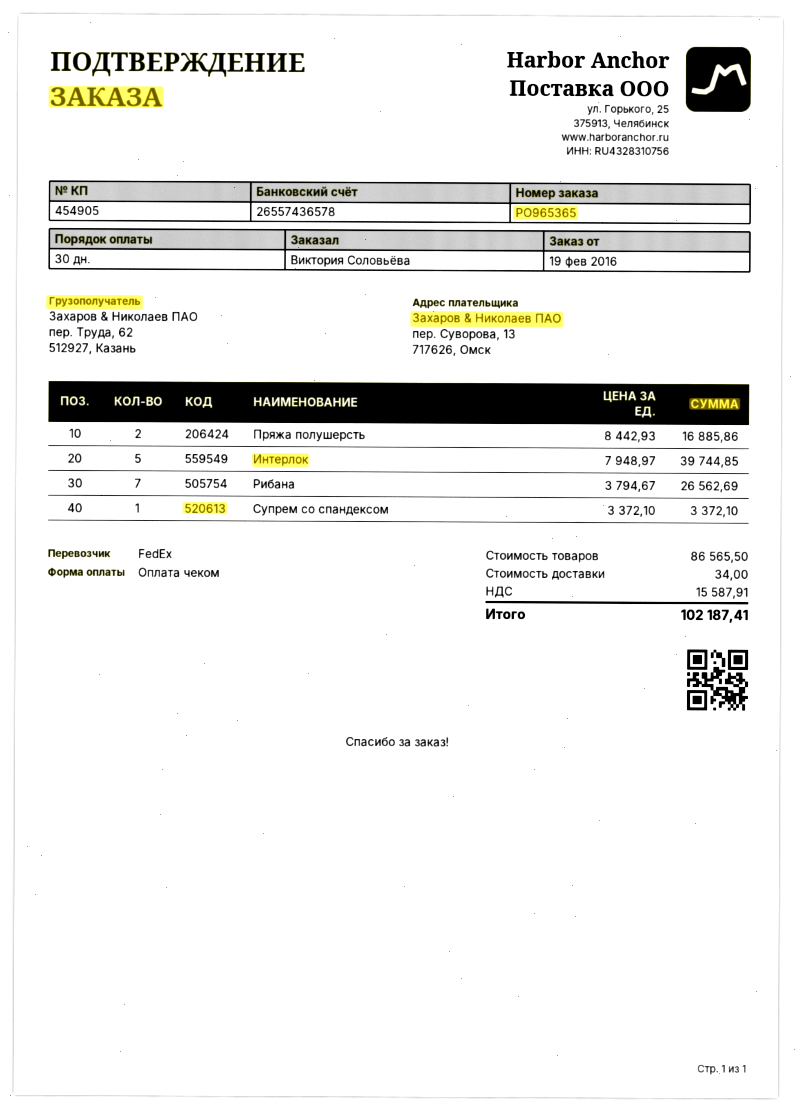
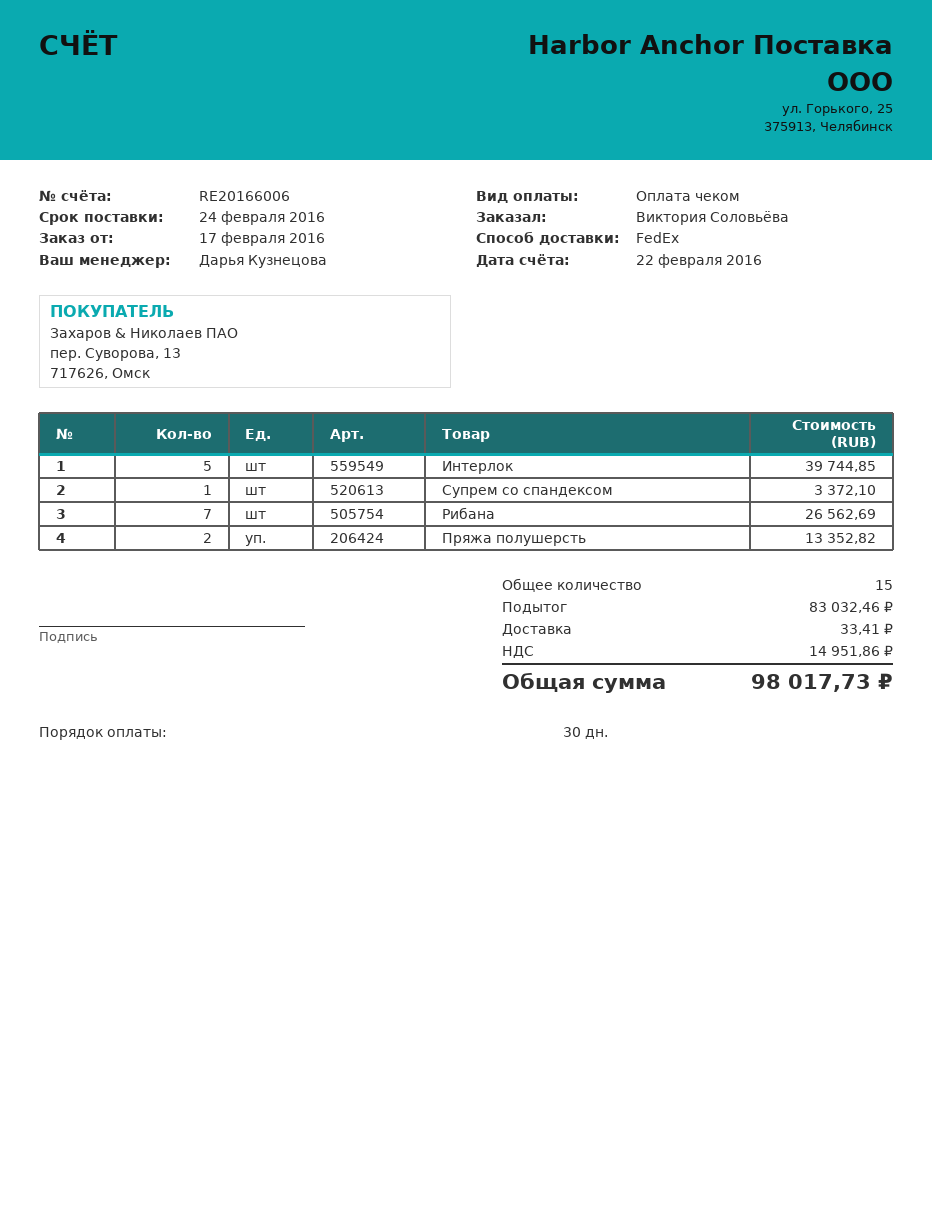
order date: 2016-02-19 -> 2016-02-17
Пряжа полушерсть: 2 for 16885.86 -> 2 for 13352.82
subtotal: 86565.50 -> 83032.46
shipping: 34.00 -> 33.41
tax: 15587.91 -> 14951.86
total: 102187.41 -> 98017.73

